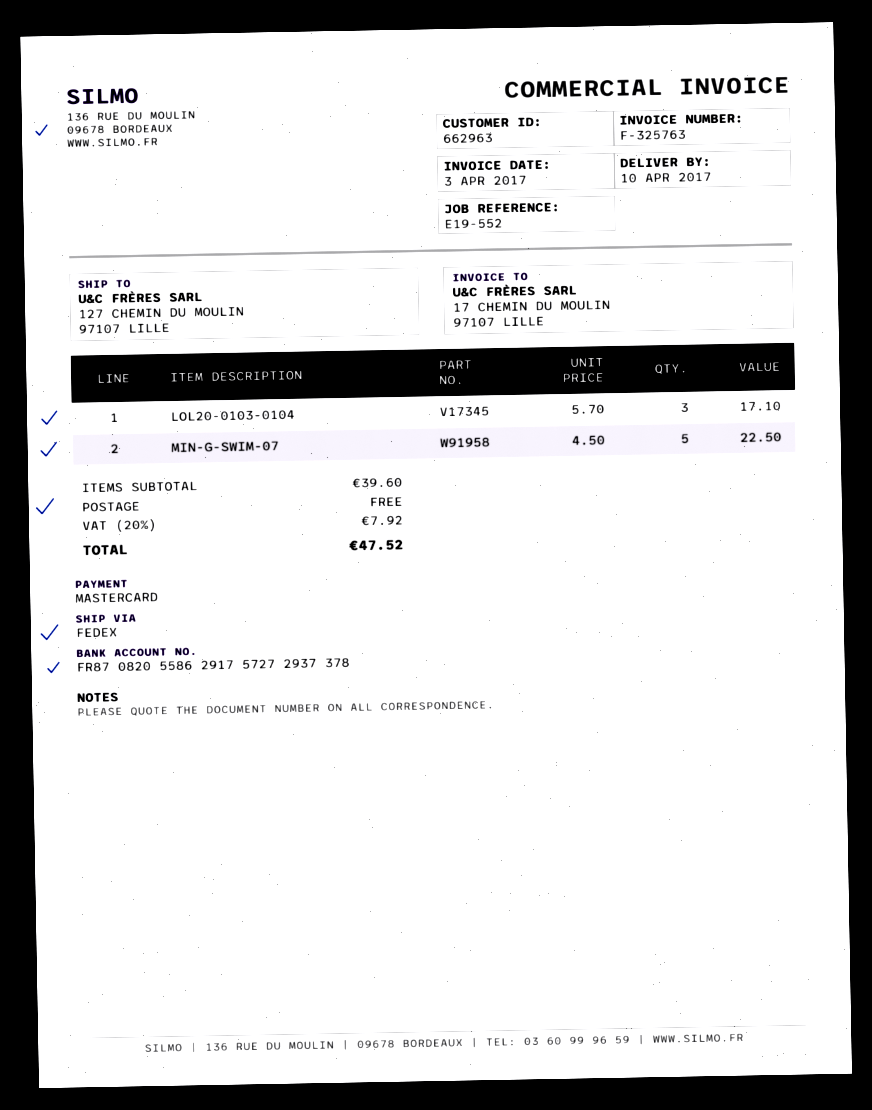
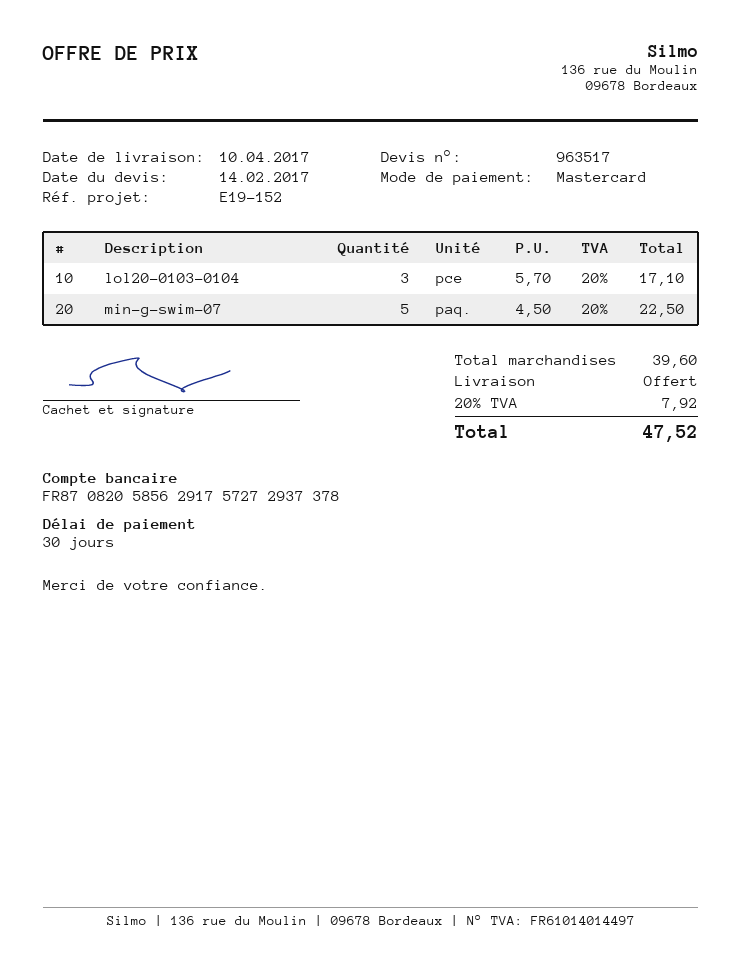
reference: E19-552 -> E19-152
bank account: FR8708205586291757272937378 -> FR8708205856291757272937378

